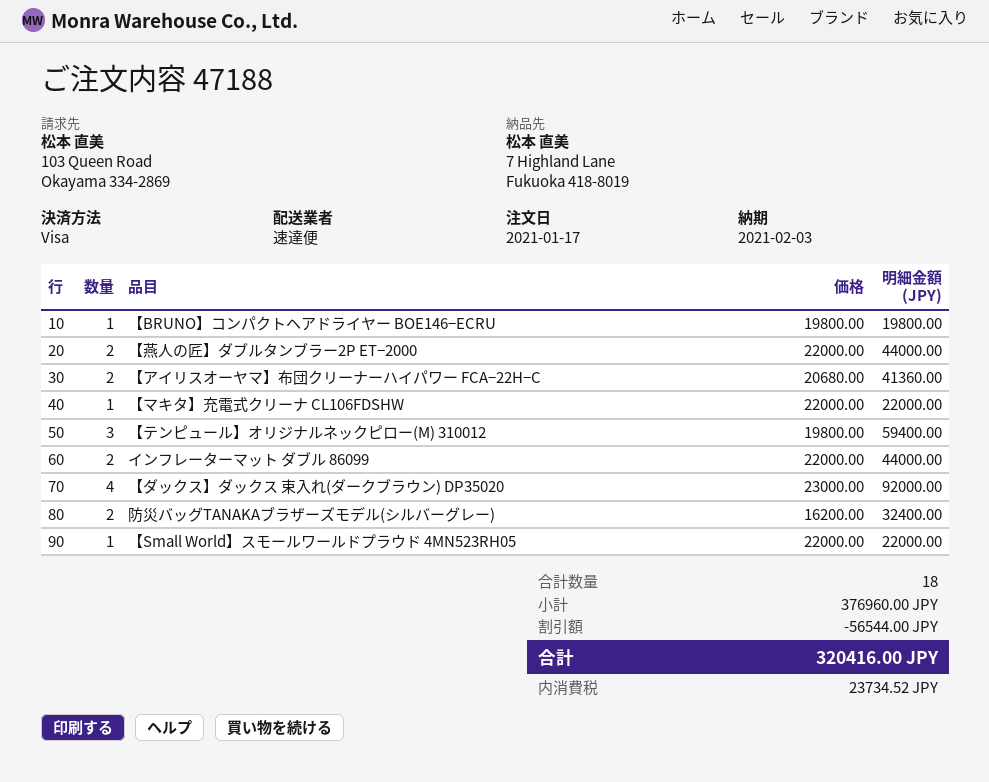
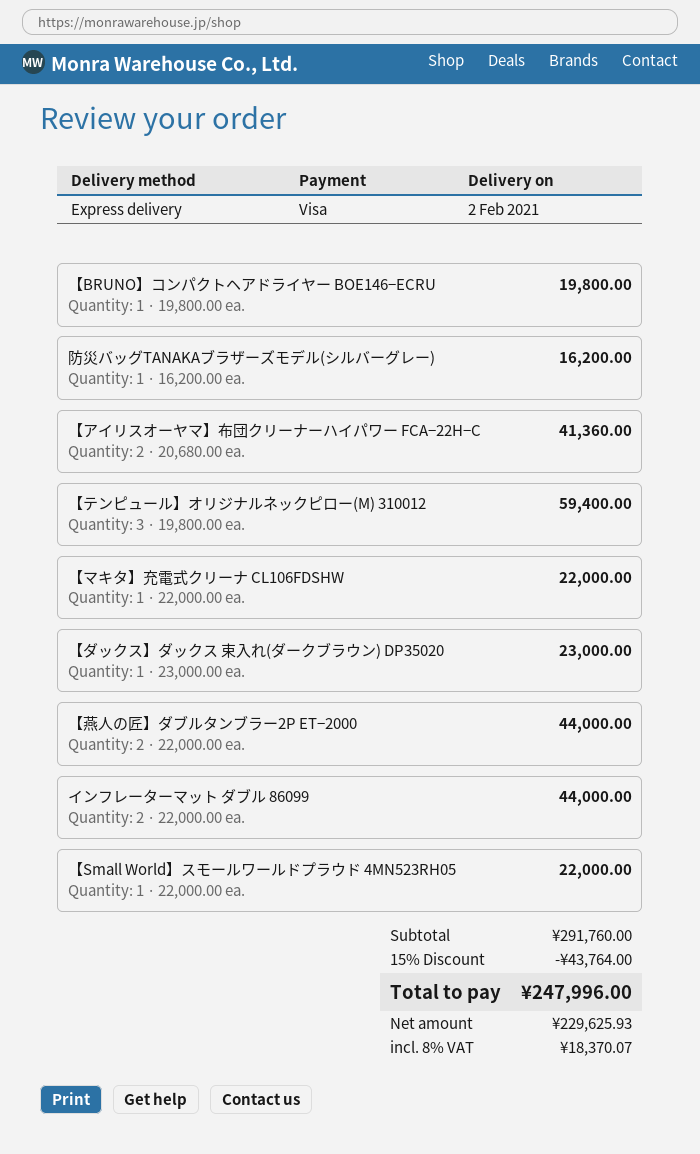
delivery date: 2021-02-03 -> 2021-02-02
【ダックス】ダックス 束入れ(ダークブラウン) DP35020: 4 x 23000.00 = 92000.00 -> 1 x 23000.00 = 23000.00
防災バッグTANAKAブラザーズモデル(シルバーグレー): 2 x 16200.00 = 32400.00 -> 1 x 16200.00 = 16200.00
subtotal: 376960.00 -> 291760.00
discount: 56544.00 -> 43764.00
tax: 23734.52 -> 18370.07
total: 320416.00 -> 247996.00

